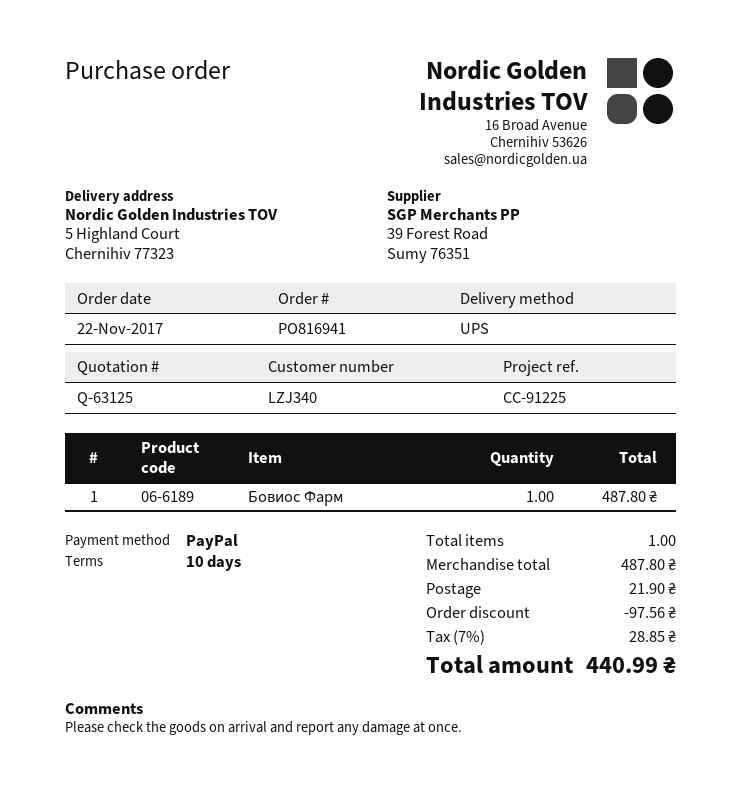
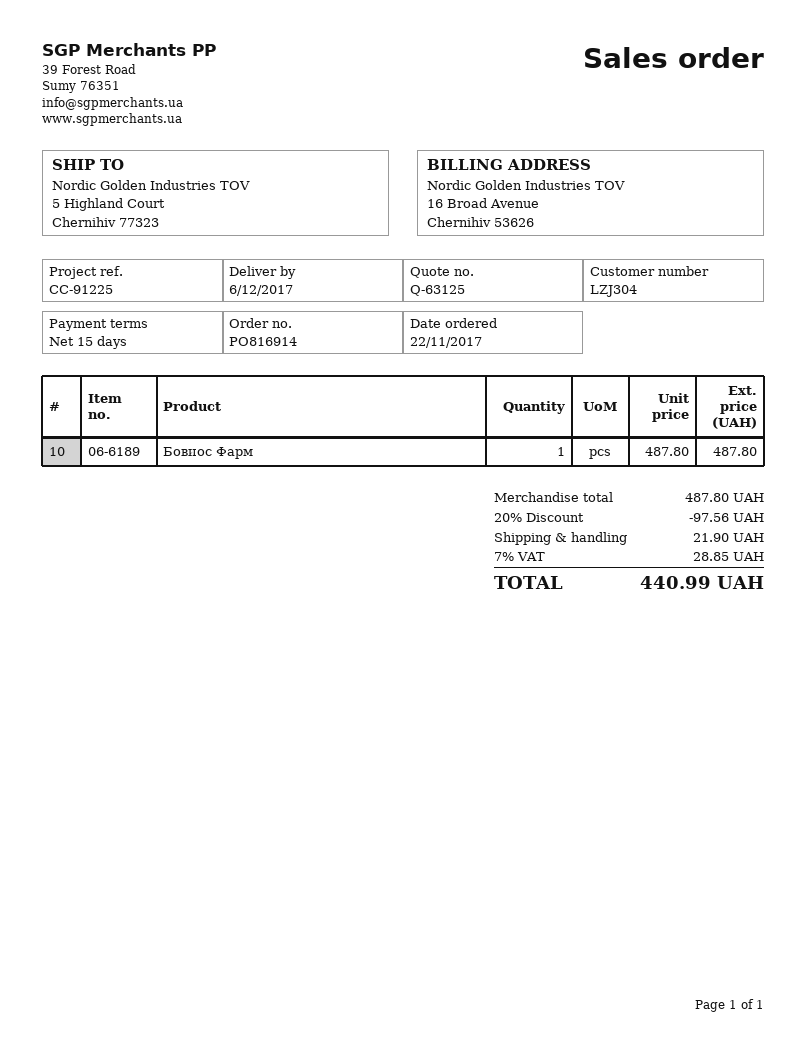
order number: PO816941 -> PO816914
payment terms: 10 days -> 15 days
customer number: LZJ340 -> LZJ304

